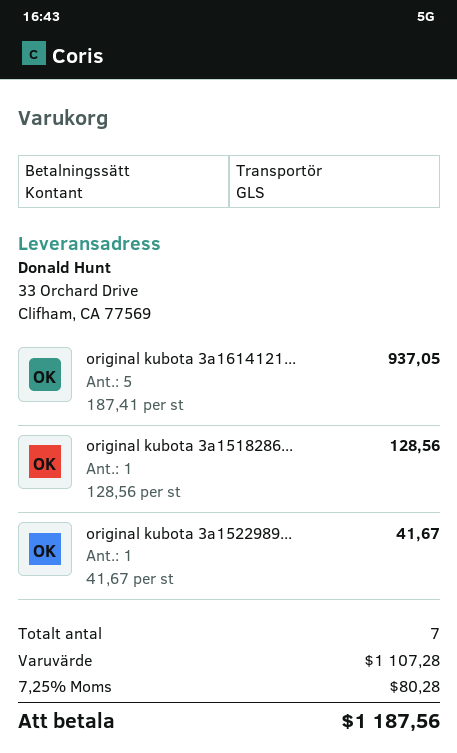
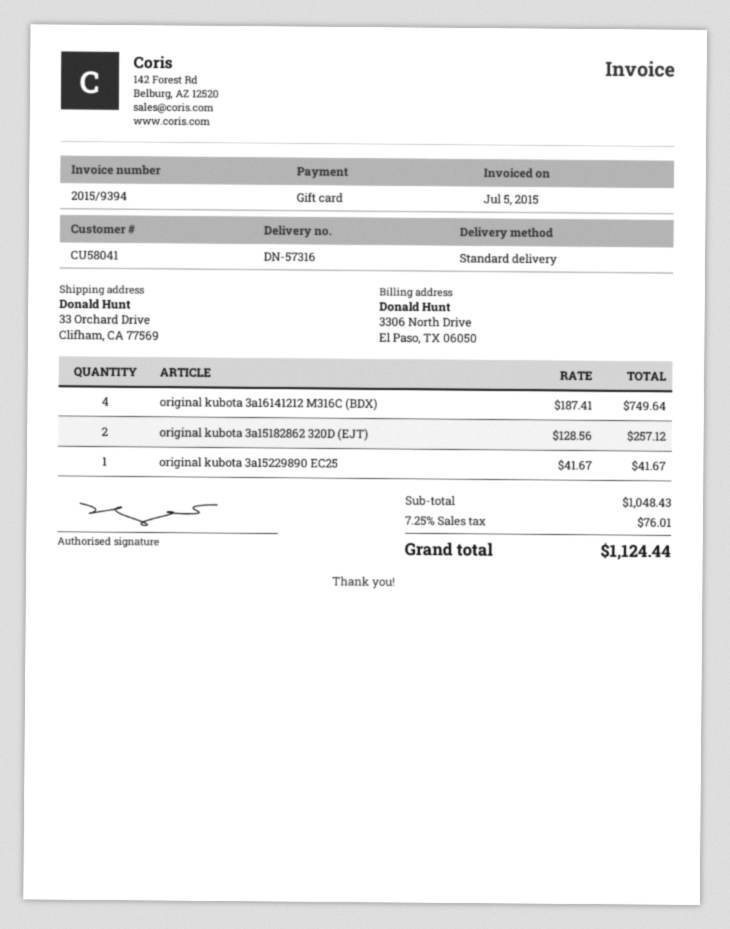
payment method: cash -> gift card
shipping method: GLS -> standard
original kubota 3a1614121...: 5 x 187.41 = 937.05 -> 4 x 187.41 = 749.64
original kubota 3a1518286...: 1 x 128.56 = 128.56 -> 2 x 128.56 = 257.12
subtotal: 1107.28 -> 1048.43
tax: 7.25% = 80.28 -> 7.25% = 76.01
total: 1187.56 -> 1124.44

